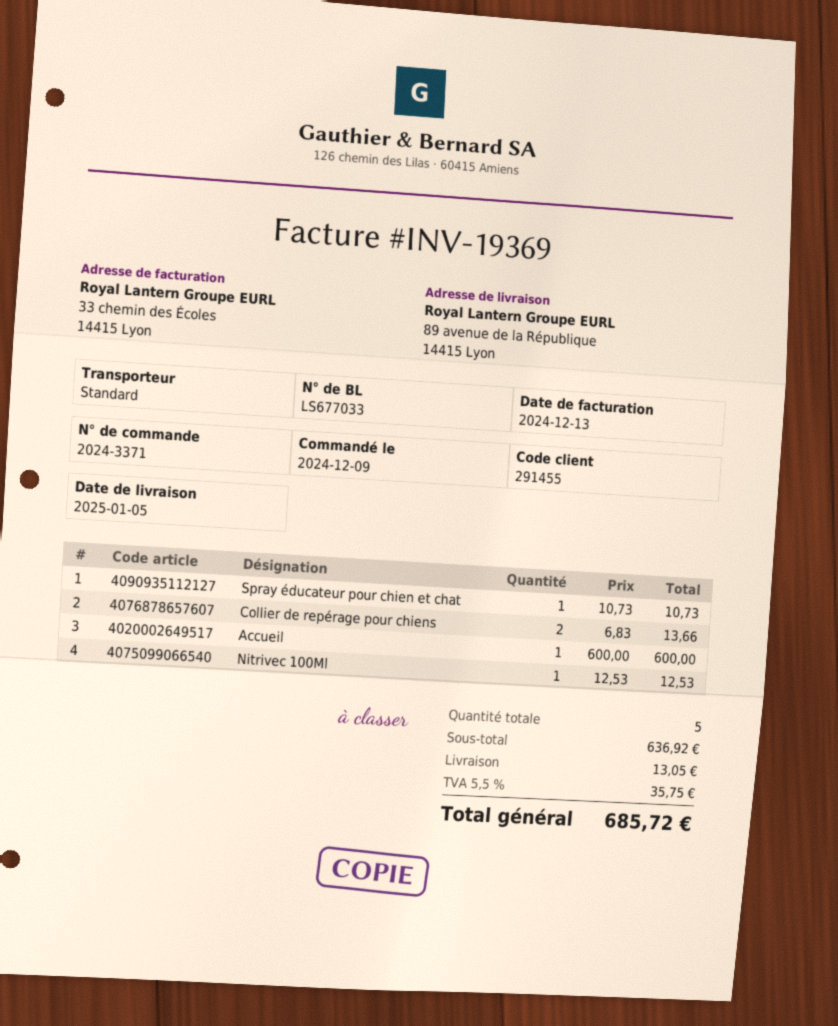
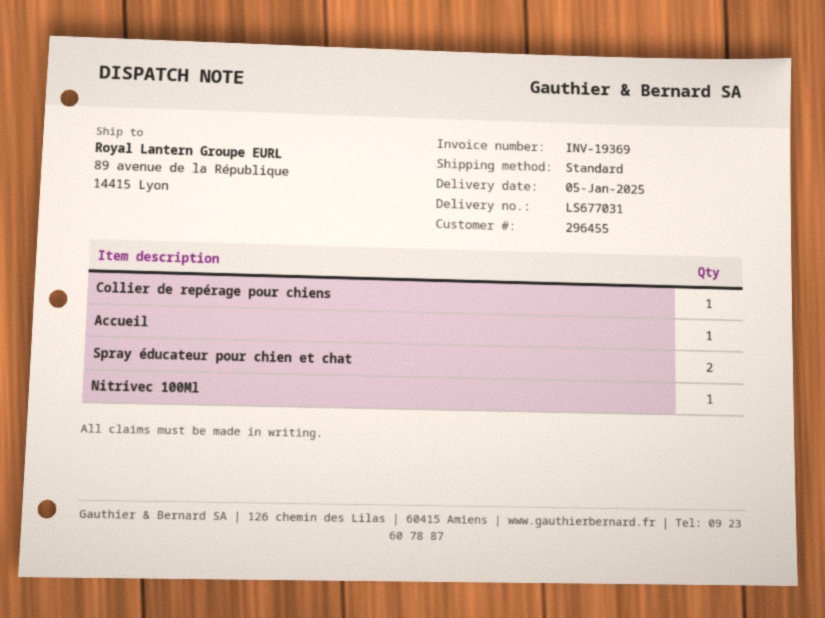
delivery note number: LS677033 -> LS677031
customer number: 291455 -> 296455
Spray éducateur pour chien et chat: 1 -> 2
Collier de repérage pour chiens: 2 -> 1

